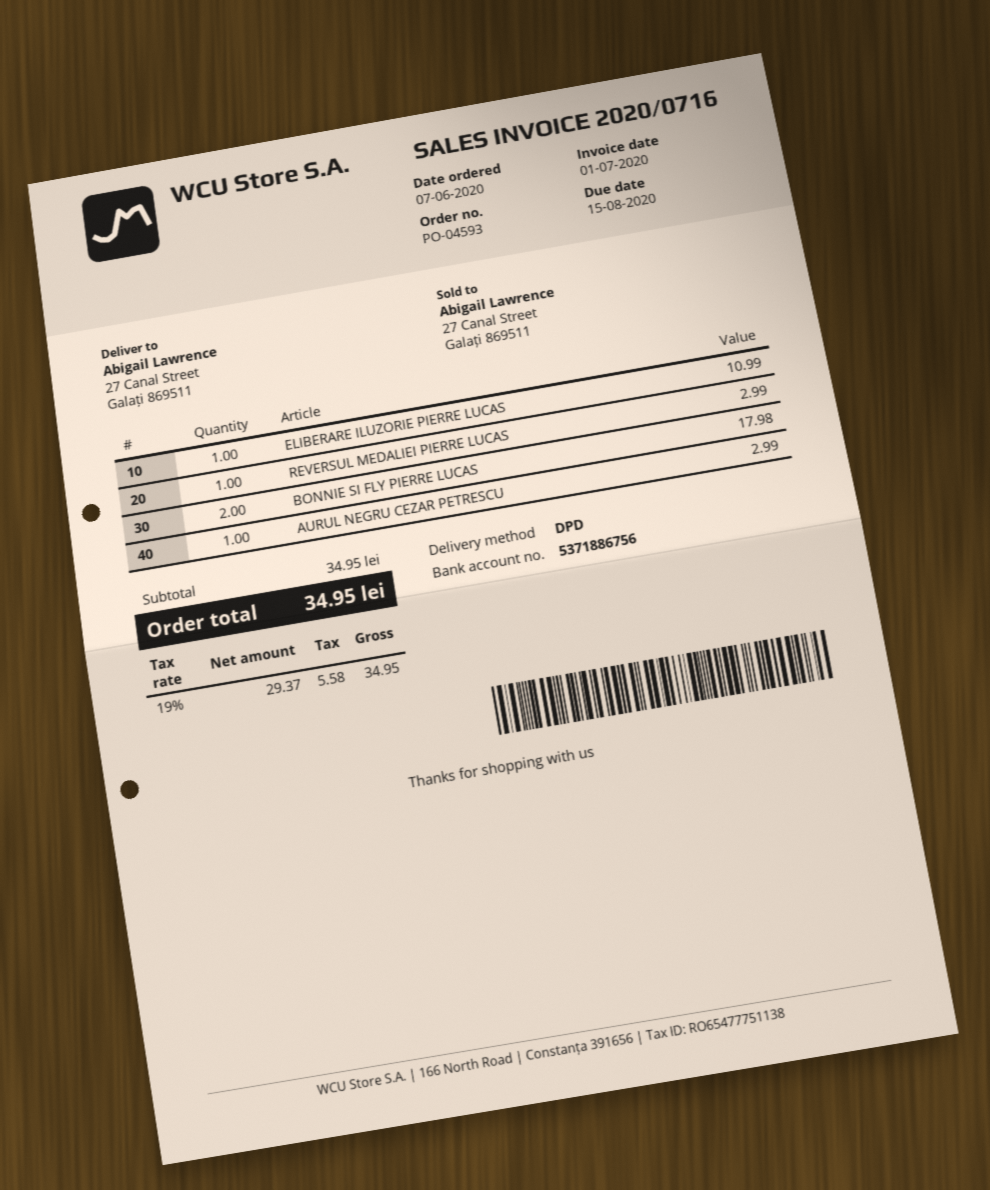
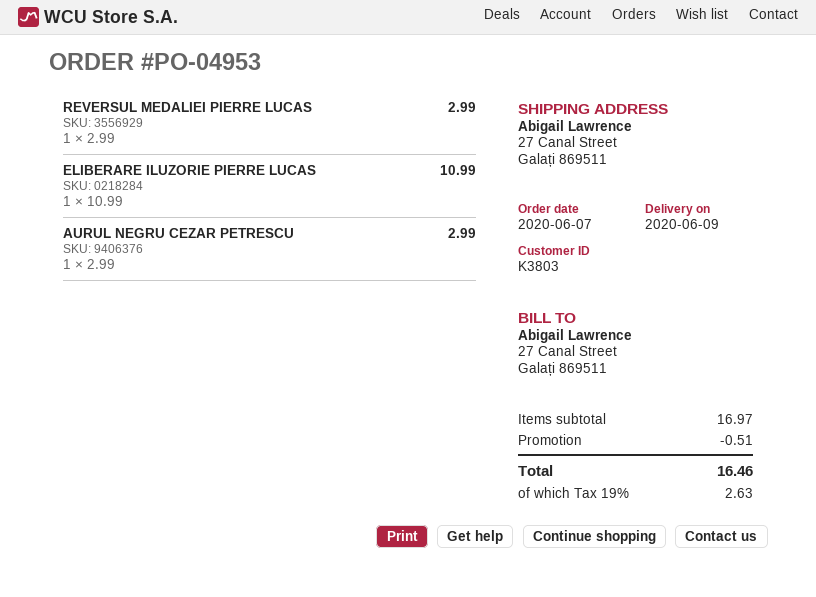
order number: PO-04593 -> PO-04953
BONNIE SI FLY PIERRE LUCAS: 2 for 17.98 -> none
subtotal: 34.95 -> 16.97
discount: none -> 0.51
tax: 19% = 5.58 -> 19% = 2.63
total: 34.95 -> 16.46

